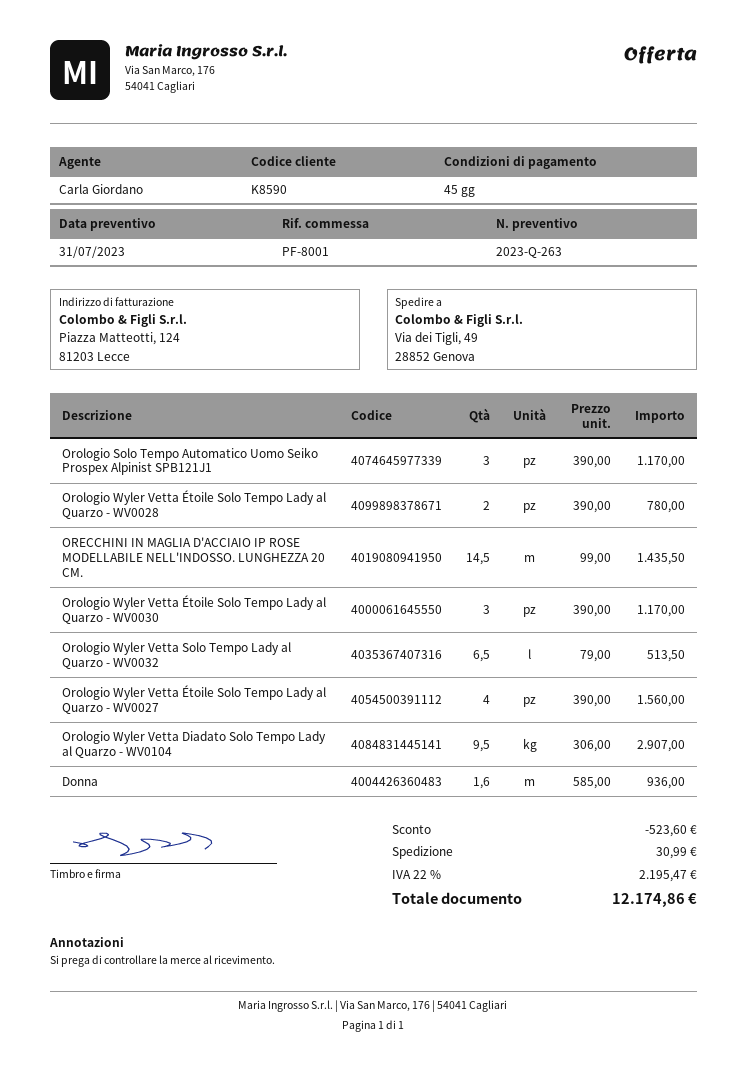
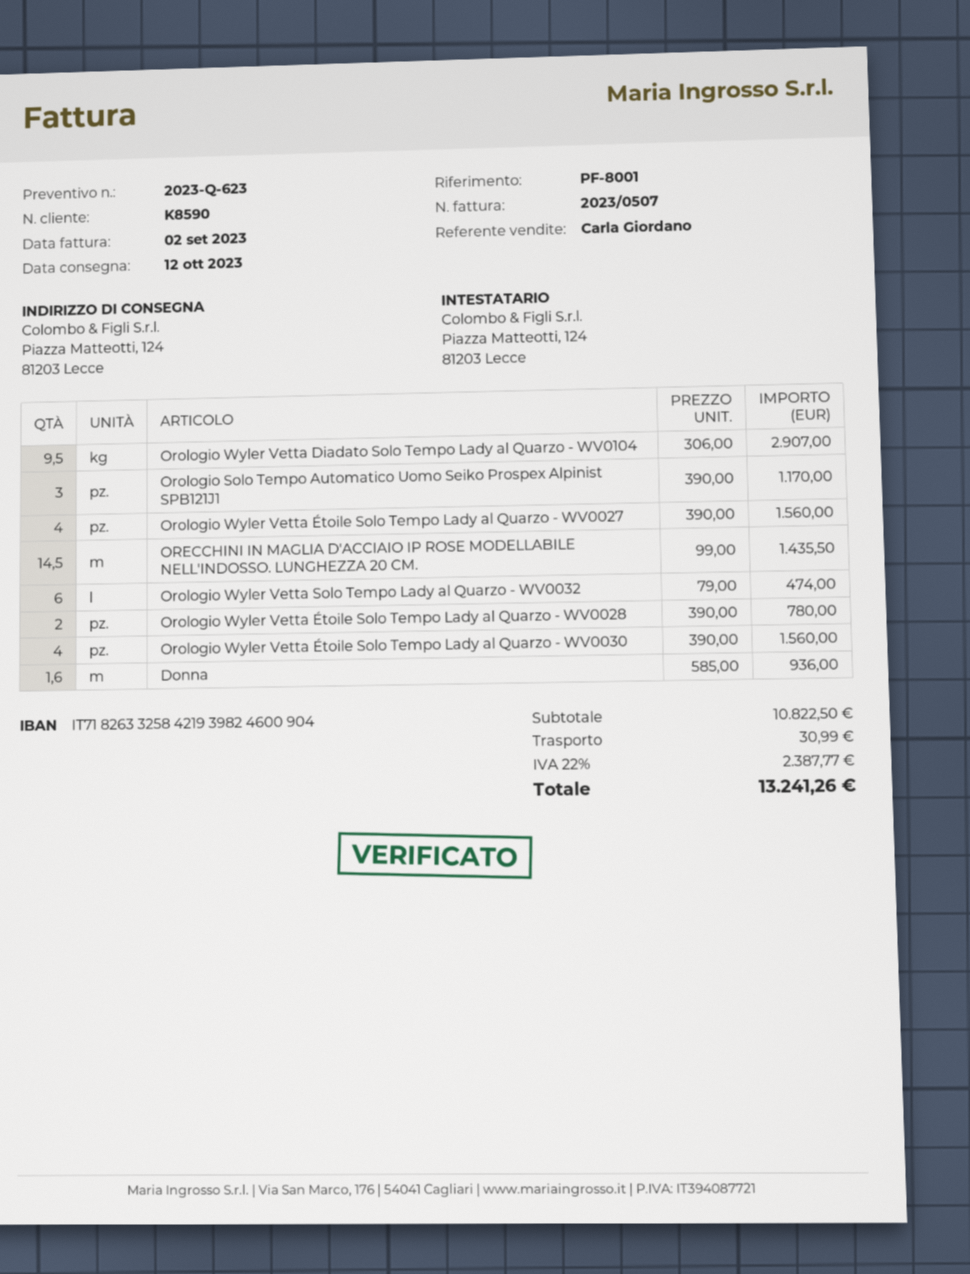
quote number: 2023-Q-263 -> 2023-Q-623
ship to: Via dei Tigli, 49, 28852 Genova -> Piazza Matteotti, 124, 81203 Lecce
Orologio Wyler Vetta Étoile Solo Tempo Lady al Quarzo - WV0030: 3 x 390.00 = 1170.00 -> 4 x 390.00 = 1560.00
Orologio Wyler Vetta Solo Tempo Lady al Quarzo - WV0032: 6.5 x 79.00 = 513.50 -> 6 x 79.00 = 474.00
discount: 523.60 -> none
tax: 22% = 2195.47 -> 22% = 2387.77
total: 12174.86 -> 13241.26

